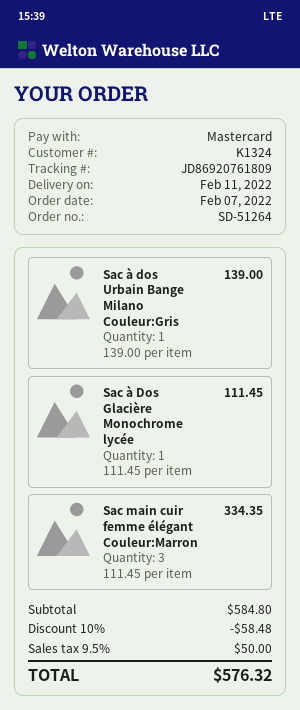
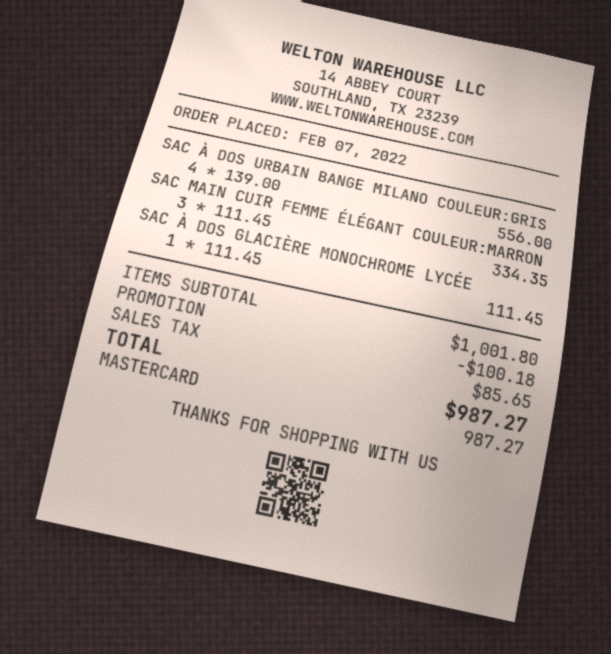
Sac à dos Urbain Bange Milano Couleur:Gris: 1 x 139.00 = 139.00 -> 4 x 139.00 = 556.00
subtotal: 584.80 -> 1001.80
discount: 58.48 -> 100.18
tax: 50.00 -> 85.65
total: 576.32 -> 987.27

